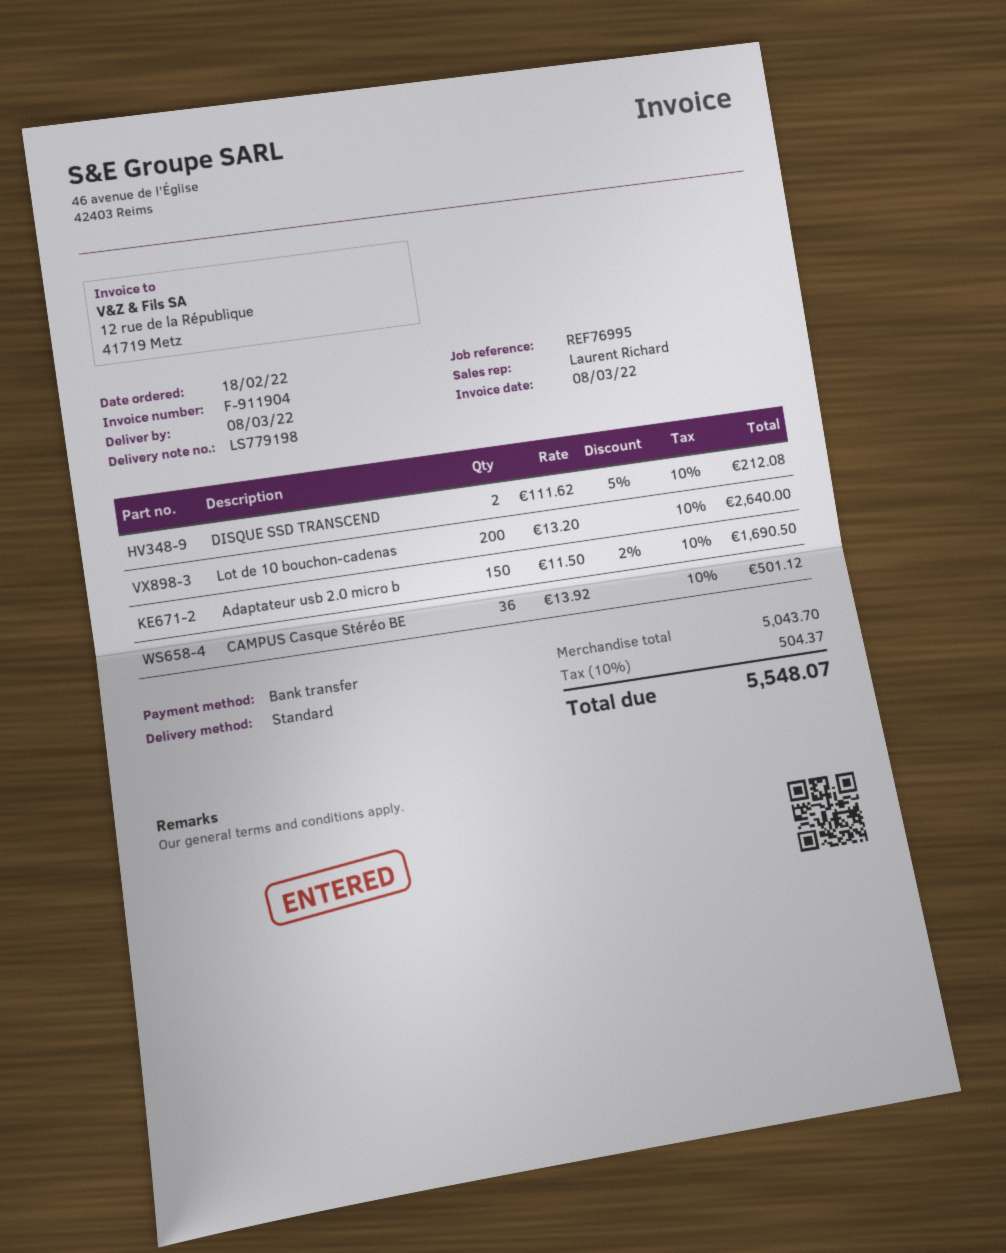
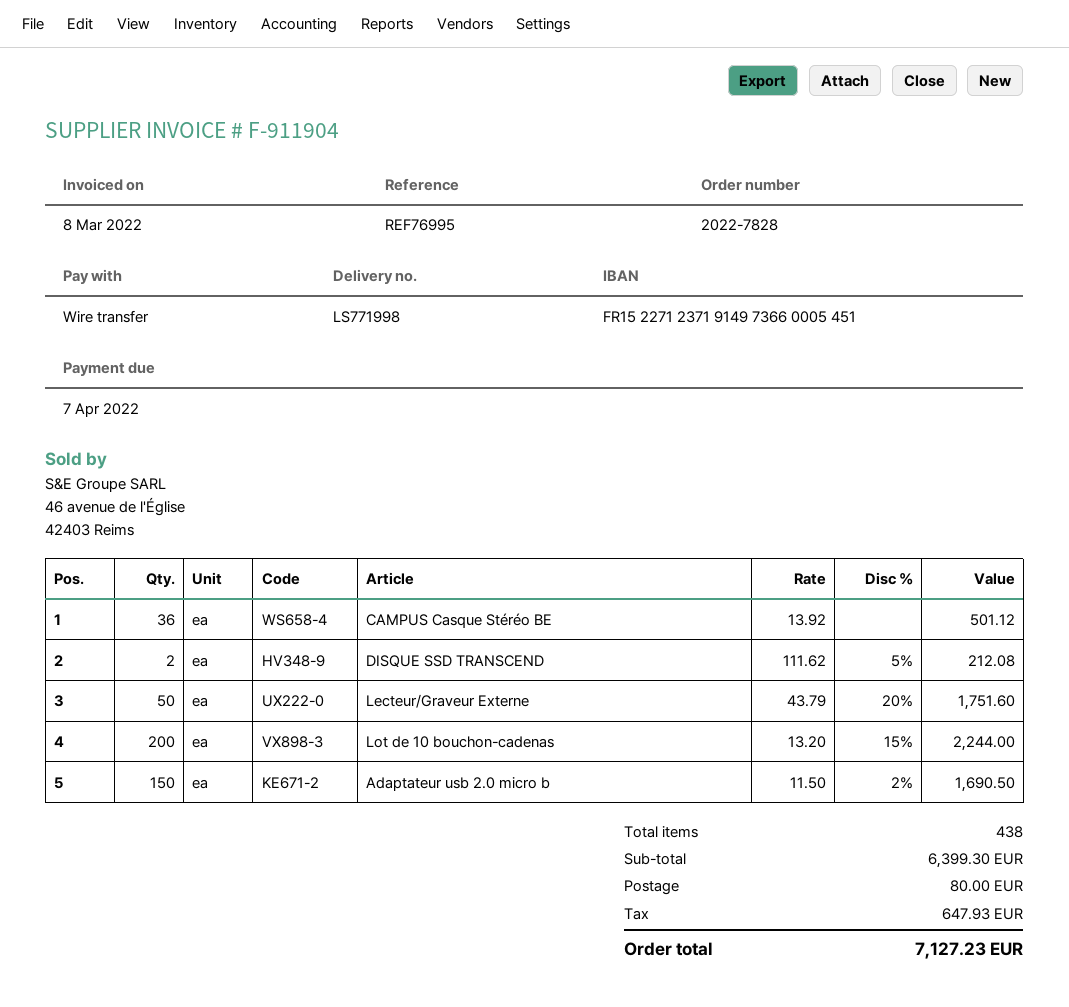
delivery note number: LS779198 -> LS771998
Lot de 10 bouchon-cadenas: 200 x 13.20 = 2640.00 -> 200 x 13.20 - 15% = 2244.00
Lecteur/Graveur Externe: none -> 50 x 43.79 - 20% = 1751.60
subtotal: 5043.70 -> 6399.30
shipping: none -> 80.00
tax: 504.37 -> 647.93
total: 5548.07 -> 7127.23

